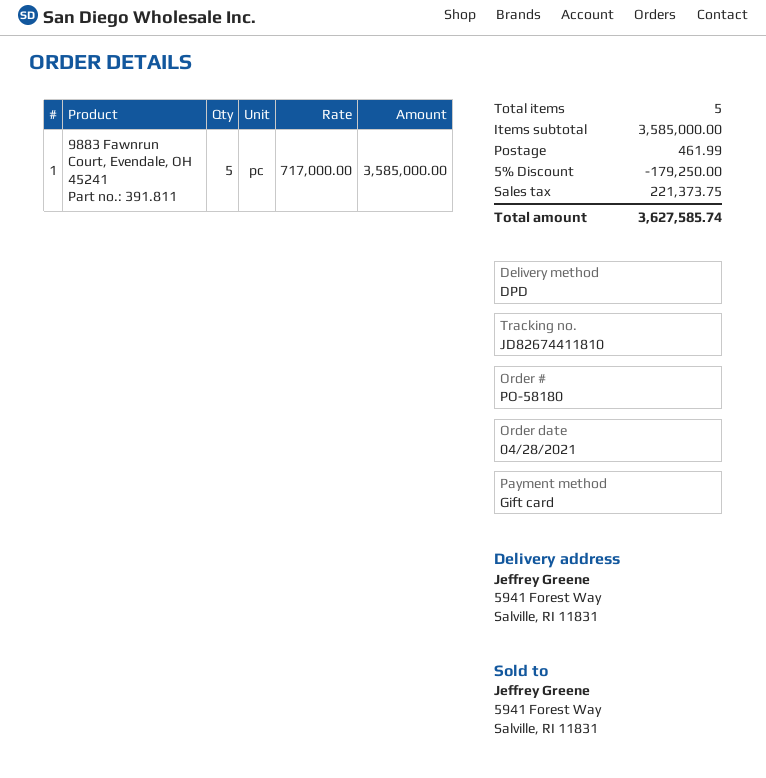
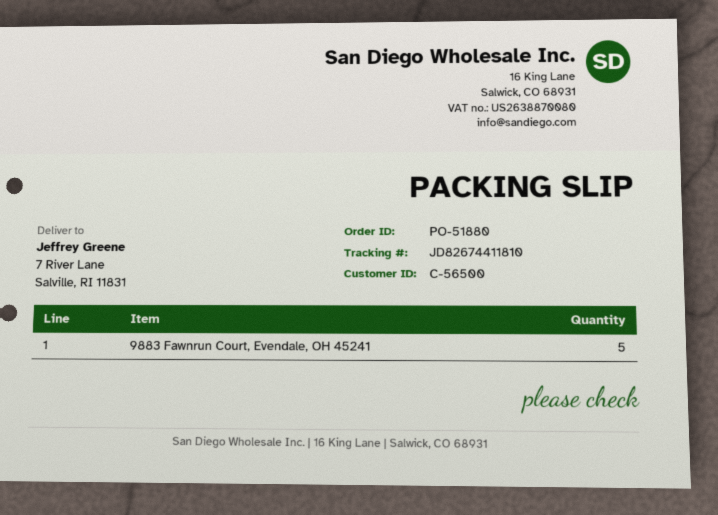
order number: PO-58180 -> PO-51880
ship to: 5941 Forest Way, Salville, RI 11831 -> 7 River Lane, Salville, RI 11831

